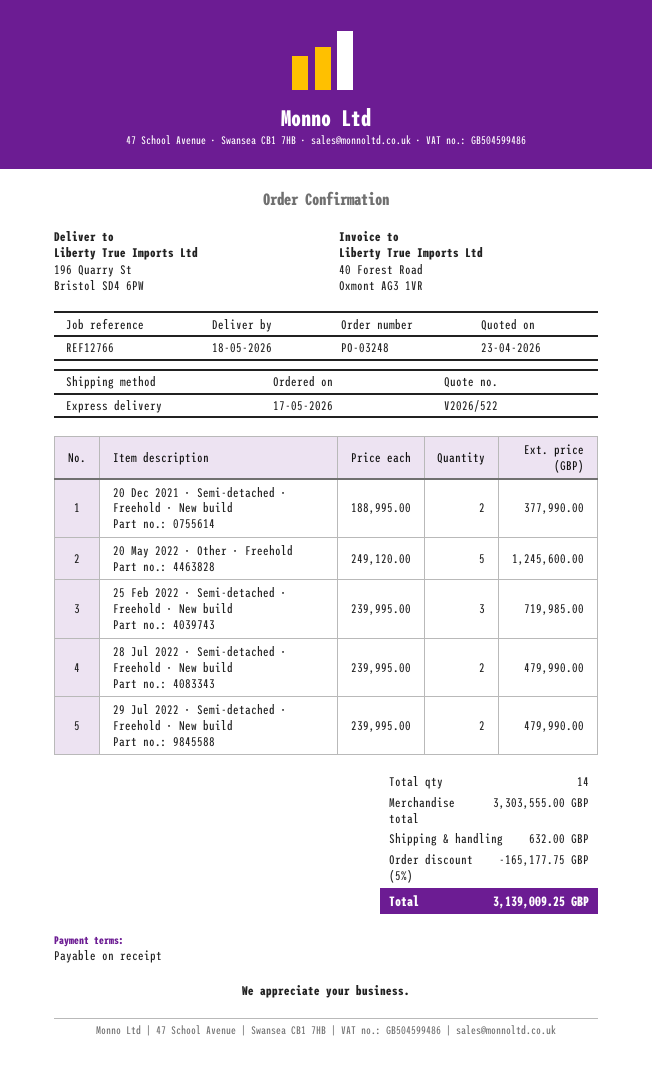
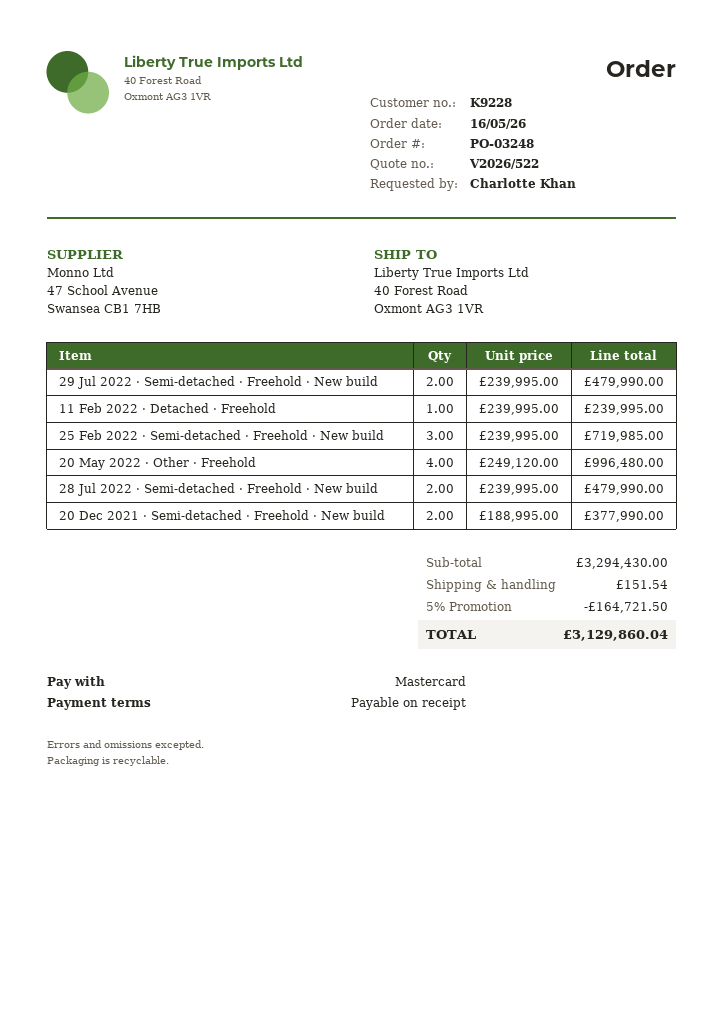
order date: 2026-05-17 -> 2026-05-16
ship to: 196 Quarry St, Bristol SD4 6PW -> 40 Forest Road, Oxmont AG3 1VR
20 May 2022 · Other · Freehold: 5 x 249120.00 = 1245600.00 -> 4 x 249120.00 = 996480.00
11 Feb 2022 · Detached · Freehold: none -> 1 x 239995.00 = 239995.00
subtotal: 3303555.00 -> 3294430.00
discount: 5% = 165177.75 -> 5% = 164721.50
shipping: 632.00 -> 151.54
total: 3139009.25 -> 3129860.04

